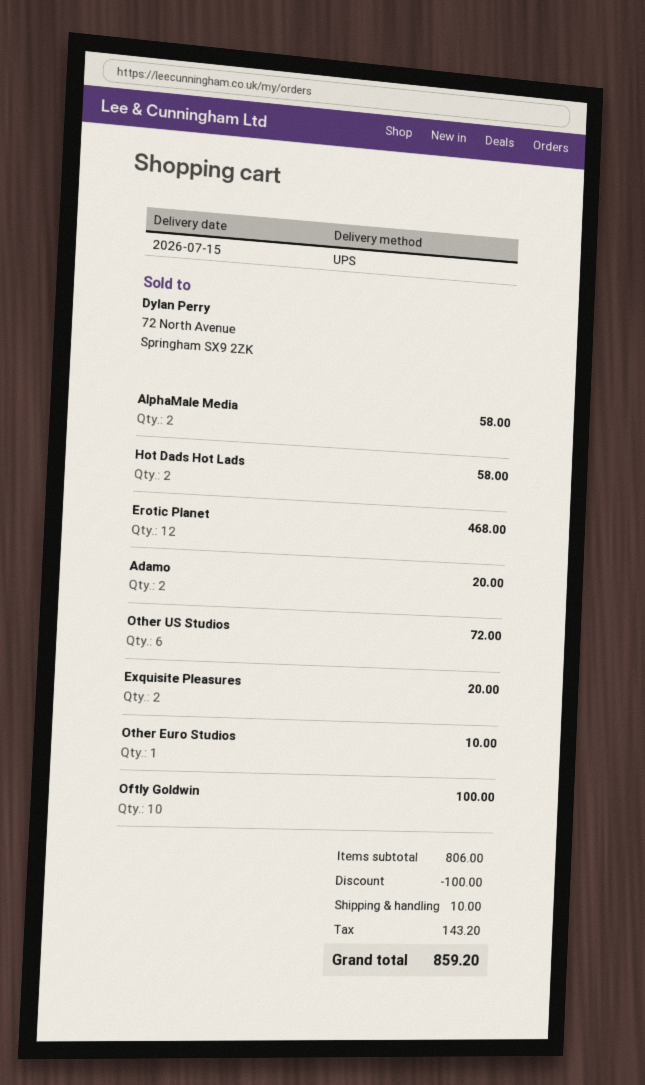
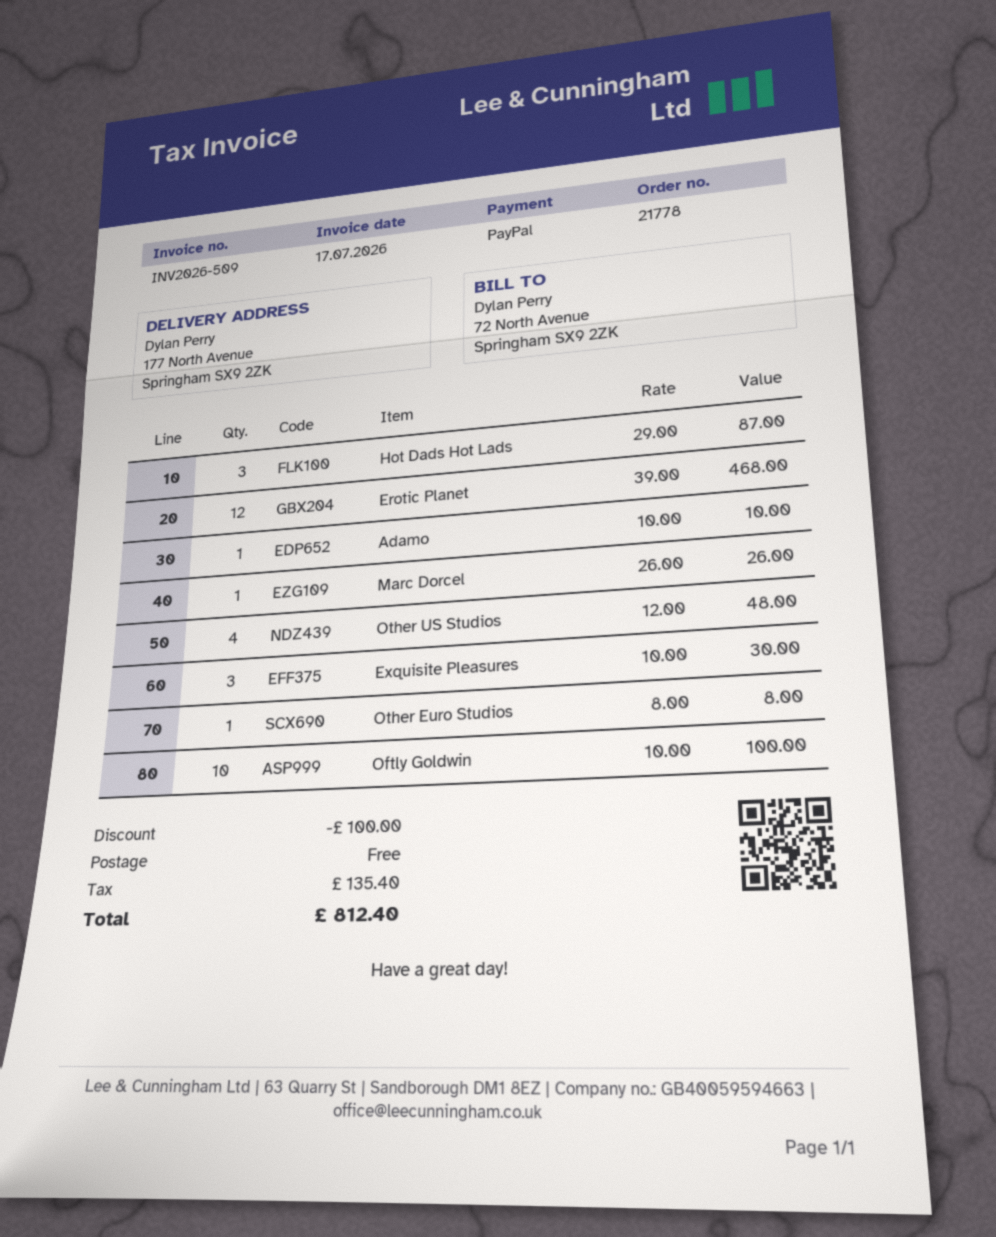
AlphaMale Media: 2 for 58.00 -> none
Hot Dads Hot Lads: 2 for 58.00 -> 3 for 87.00
Adamo: 2 for 20.00 -> 1 for 10.00
Other US Studios: 6 for 72.00 -> 4 for 48.00
Exquisite Pleasures: 2 for 20.00 -> 3 for 30.00
Other Euro Studios: 1 for 10.00 -> 1 for 8.00
Marc Dorcel: none -> 1 for 26.00
shipping: 10.00 -> 0.00
tax: 143.20 -> 135.40
total: 859.20 -> 812.40

